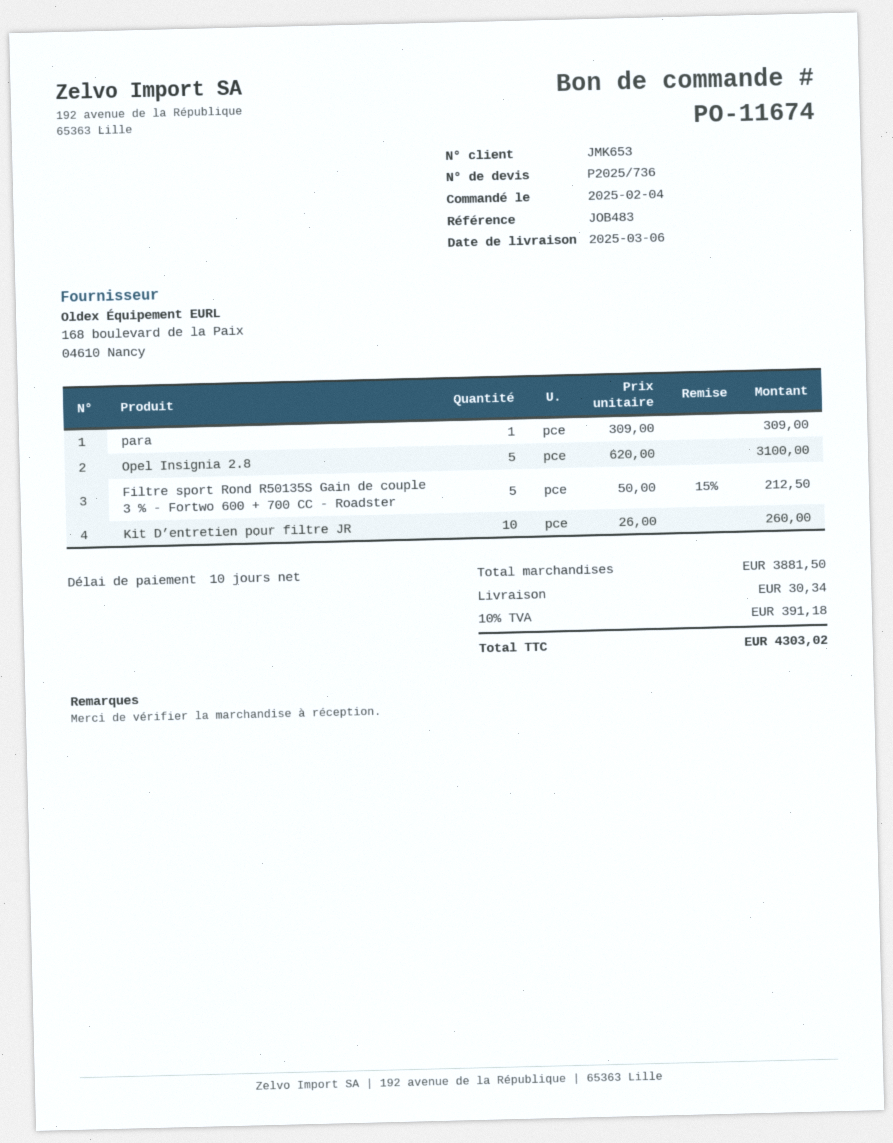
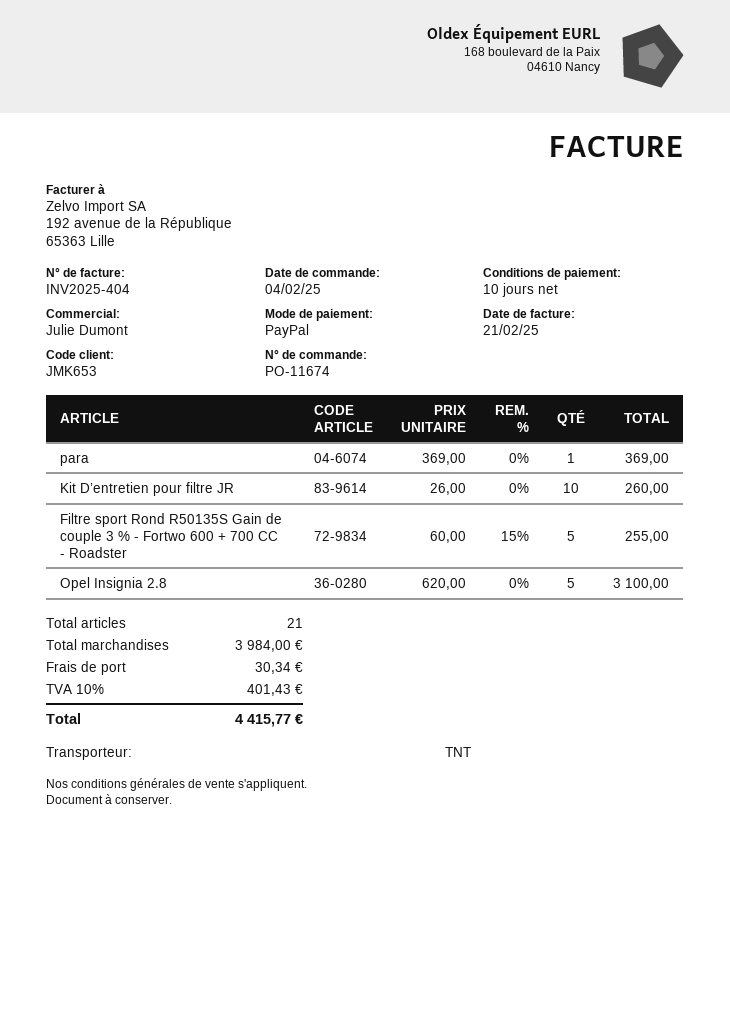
para: 1 x 309.00 = 309.00 -> 1 x 369.00 = 369.00
Filtre sport Rond R50135S Gain de couple 3 % - Fortwo 600 + 700 CC - Roadster: 5 x 50.00 - 15% = 212.50 -> 5 x 60.00 - 15% = 255.00
subtotal: 3881.50 -> 3984.00
tax: 10% = 391.18 -> 10% = 401.43
total: 4303.02 -> 4415.77

